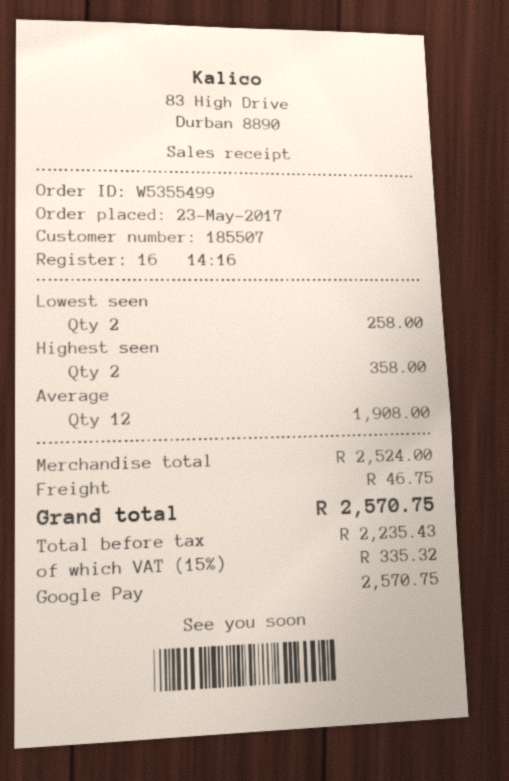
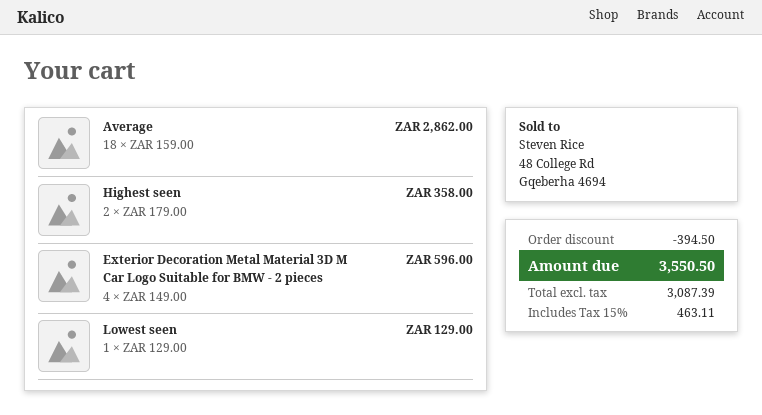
Lowest seen: 2 for 258.00 -> 1 for 129.00
Average: 12 for 1908.00 -> 18 for 2862.00
Exterior Decoration Metal Material 3D M Car Logo Suitable for BMW - 2 pieces: none -> 4 for 596.00
discount: none -> 394.50
shipping: 46.75 -> none
net: 2235.43 -> 3087.39
tax: 15% = 335.32 -> 15% = 463.11
total: 2570.75 -> 3550.50

